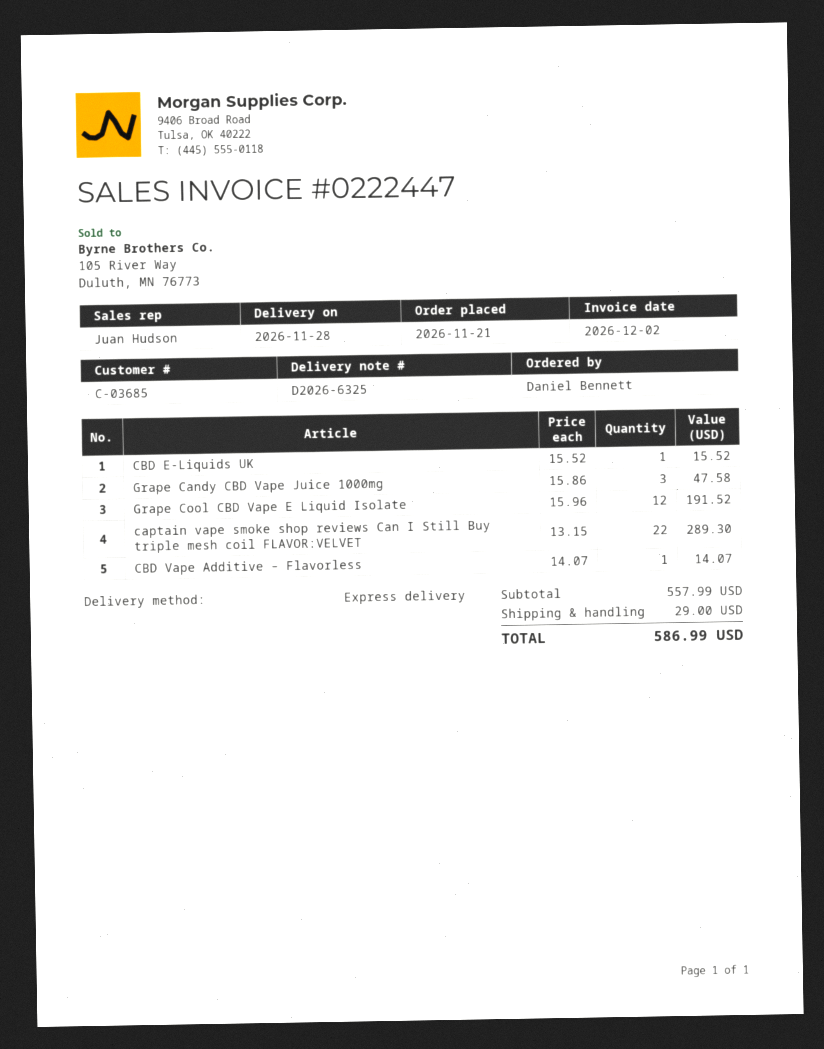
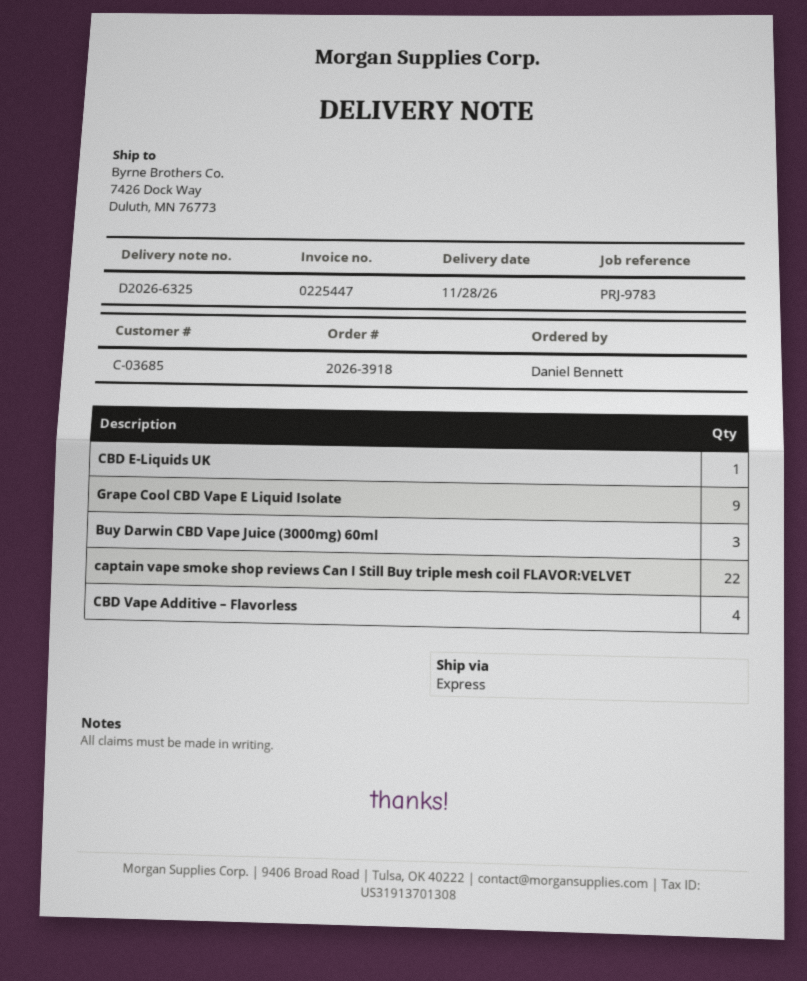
invoice number: 0222447 -> 0225447
Grape Candy CBD Vape Juice 1000mg: 3 -> none
Grape Cool CBD Vape E Liquid Isolate: 12 -> 9
CBD Vape Additive – Flavorless: 1 -> 4
Buy Darwin CBD Vape Juice (3000mg) 60ml: none -> 3

